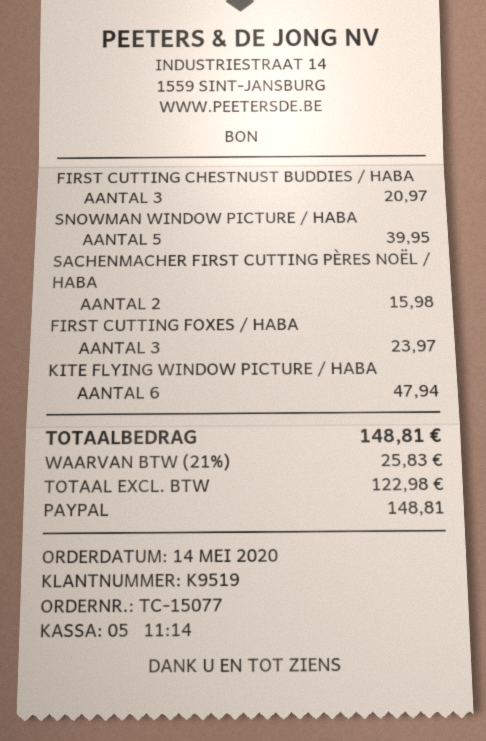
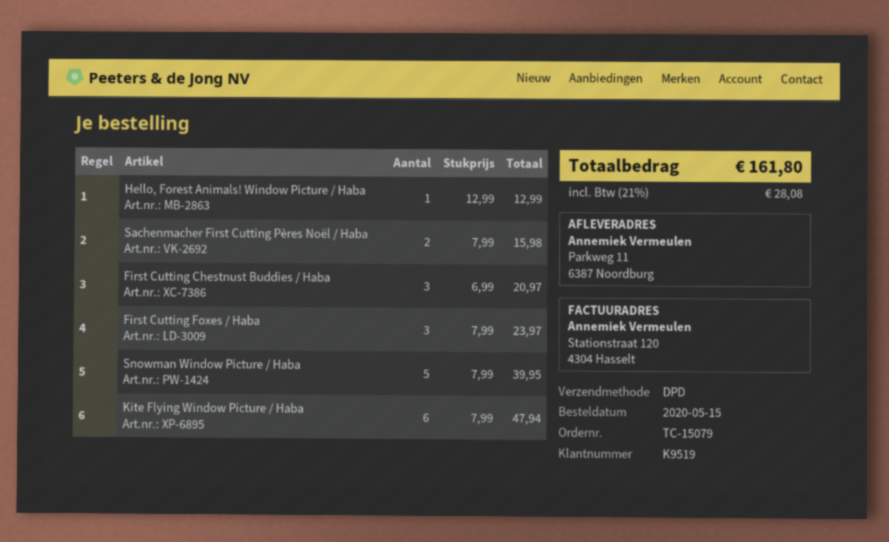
order number: TC-15077 -> TC-15079
order date: 2020-05-14 -> 2020-05-15
Hello, Forest Animals! Window Picture / Haba: none -> 1 for 12.99
tax: 21% = 25.83 -> 21% = 28.08
total: 148.81 -> 161.80

